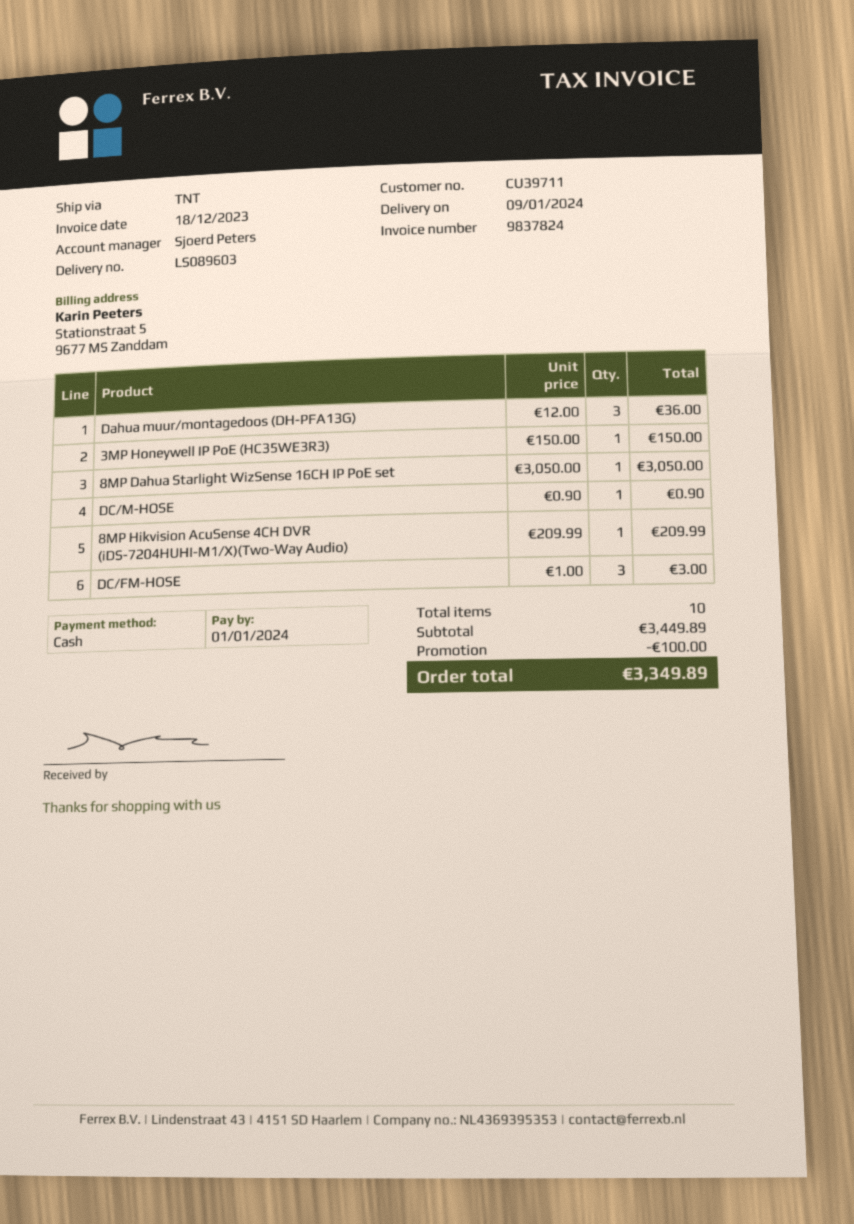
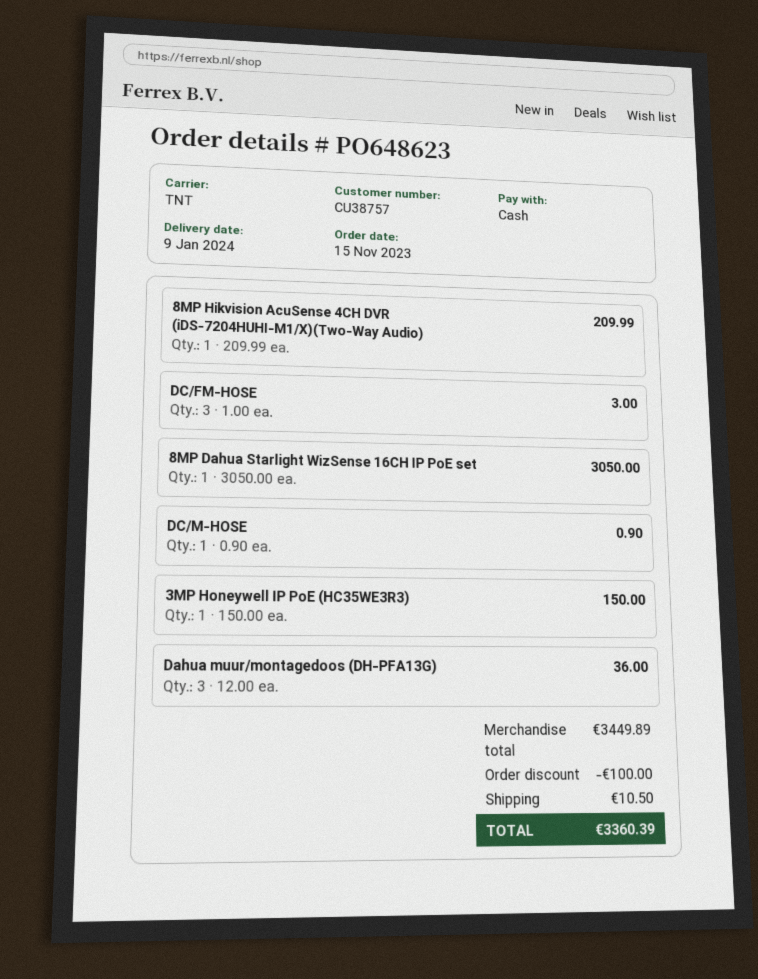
customer number: CU39711 -> CU38757
shipping: none -> 10.50
total: 3349.89 -> 3360.39

